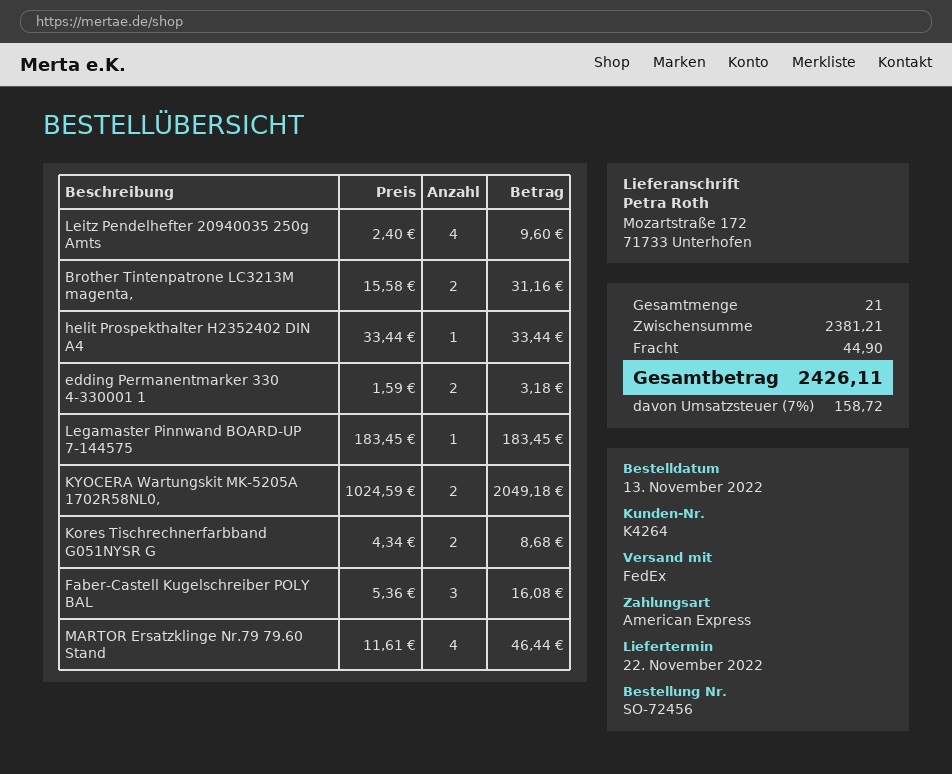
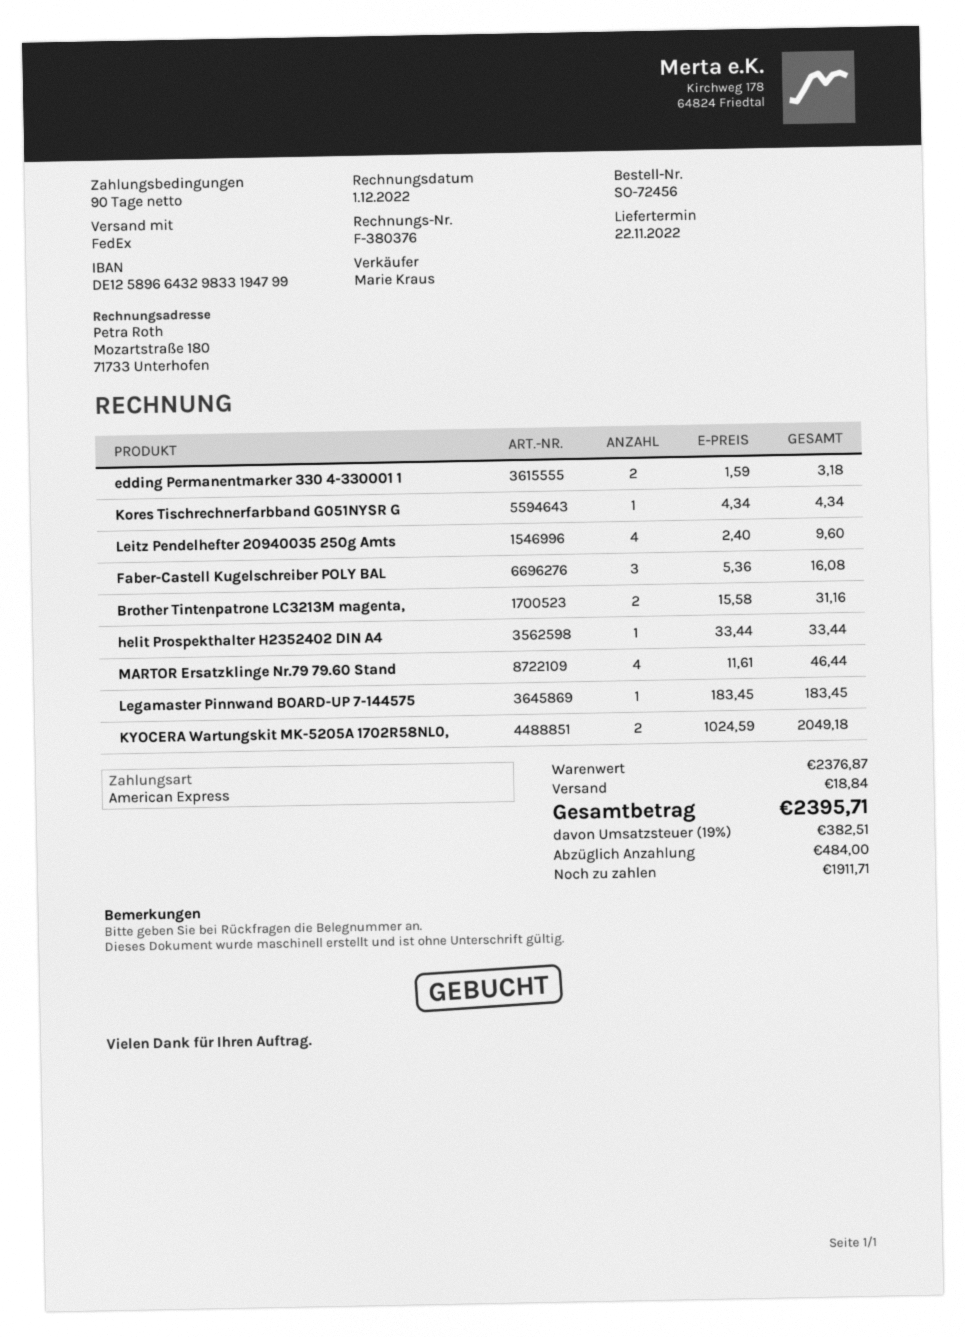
Kores Tischrechnerfarbband G051NYSR G: 2 x 4.34 = 8.68 -> 1 x 4.34 = 4.34
subtotal: 2381.21 -> 2376.87
shipping: 44.90 -> 18.84
tax: 7% = 158.72 -> 19% = 382.51
total: 2426.11 -> 2395.71

